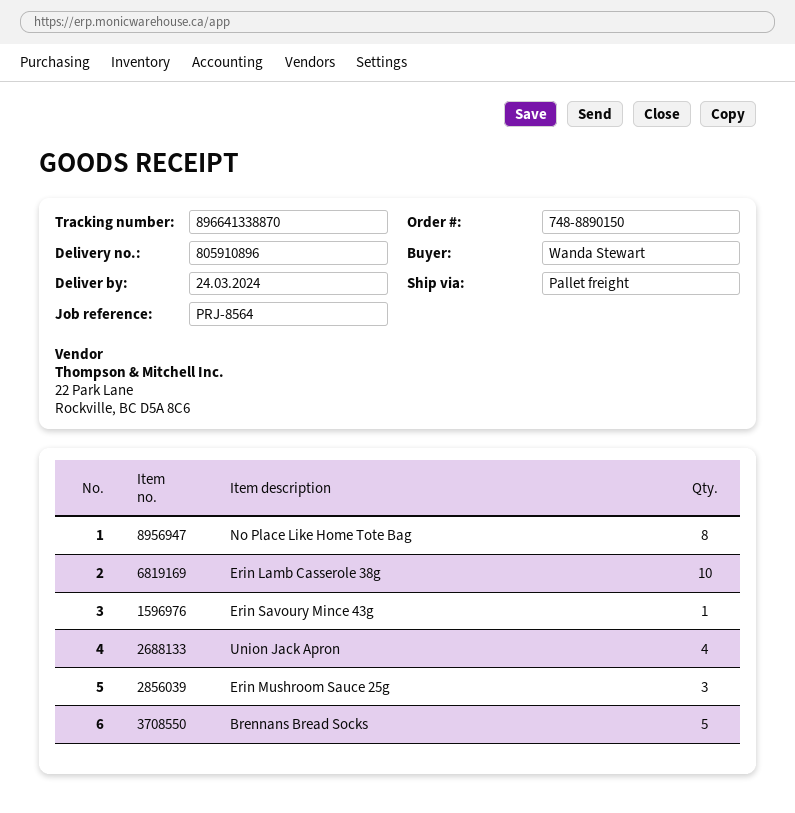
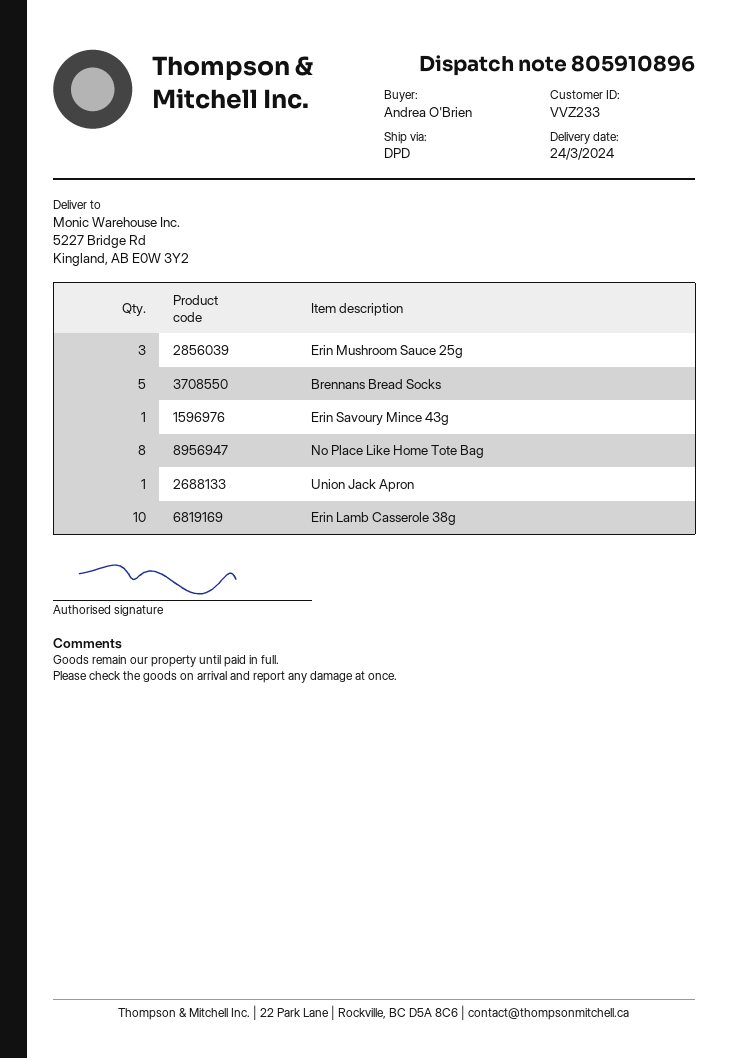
ordered by: Wanda Stewart -> Andrea O'Brien
shipping method: pallet freight -> DPD
Union Jack Apron: 4 -> 1

